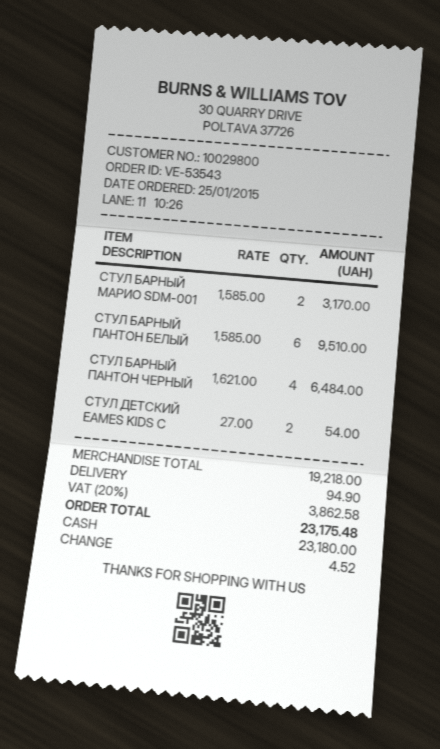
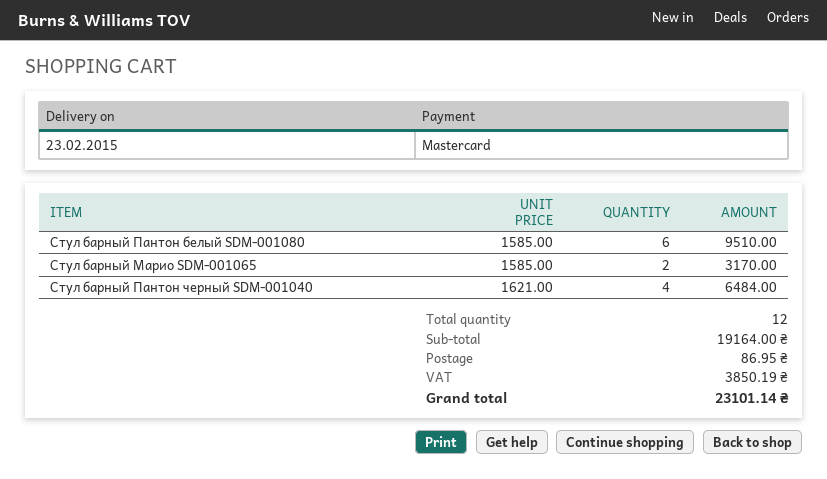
payment method: cash -> Mastercard
СТУЛ ДЕТСКИЙ EAMES KIDS C: 2 x 27.00 = 54.00 -> none
subtotal: 19218.00 -> 19164.00
shipping: 94.90 -> 86.95
tax: 3862.58 -> 3850.19
total: 23175.48 -> 23101.14

